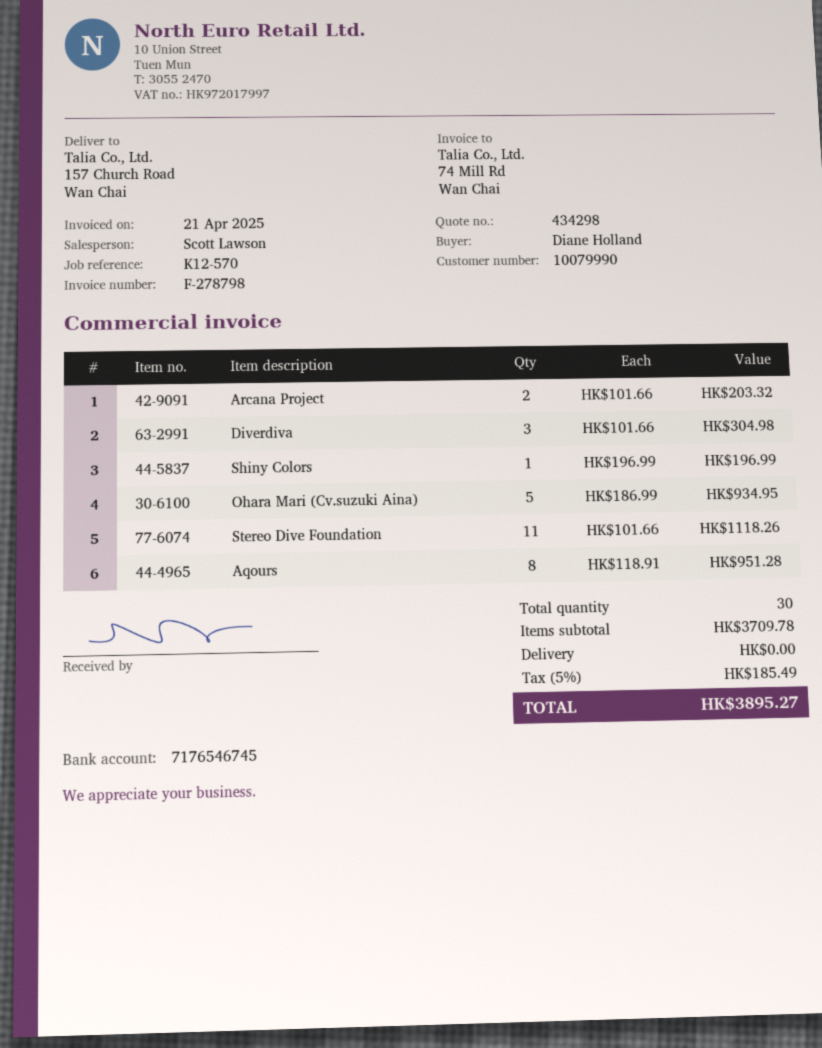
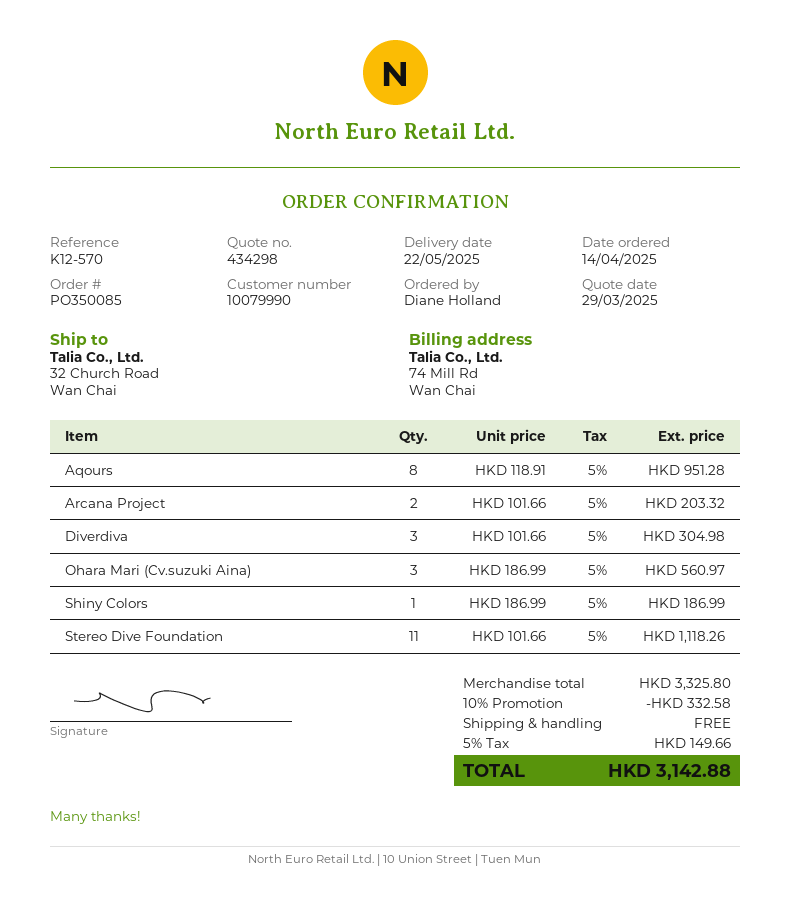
ship to: 157 Church Road, Wan Chai -> 32 Church Road, Wan Chai
Shiny Colors: 1 x 196.99 = 196.99 -> 1 x 186.99 = 186.99
Ohara Mari (Cv.suzuki Aina): 5 x 186.99 = 934.95 -> 3 x 186.99 = 560.97
subtotal: 3709.78 -> 3325.80
discount: none -> 10% = 332.58
tax: 5% = 185.49 -> 5% = 149.66
total: 3895.27 -> 3142.88

